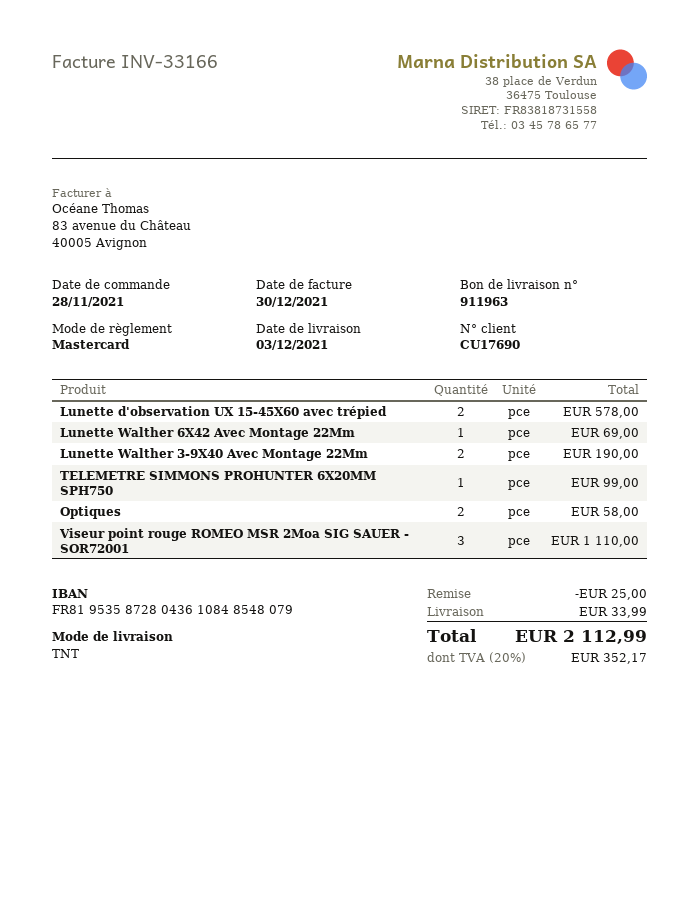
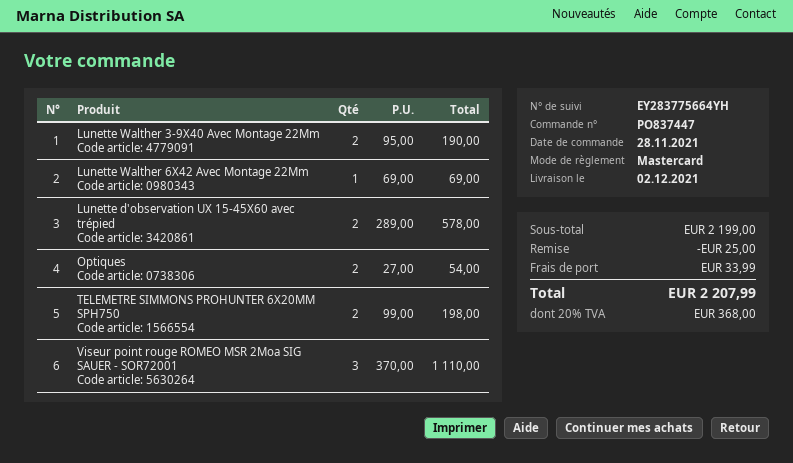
delivery date: 2021-12-03 -> 2021-12-02
TELEMETRE SIMMONS PROHUNTER 6X20MM SPH750: 1 for 99.00 -> 2 for 198.00
Optiques: 2 for 58.00 -> 2 for 54.00
tax: 20% = 352.17 -> 20% = 368.00
total: 2112.99 -> 2207.99

